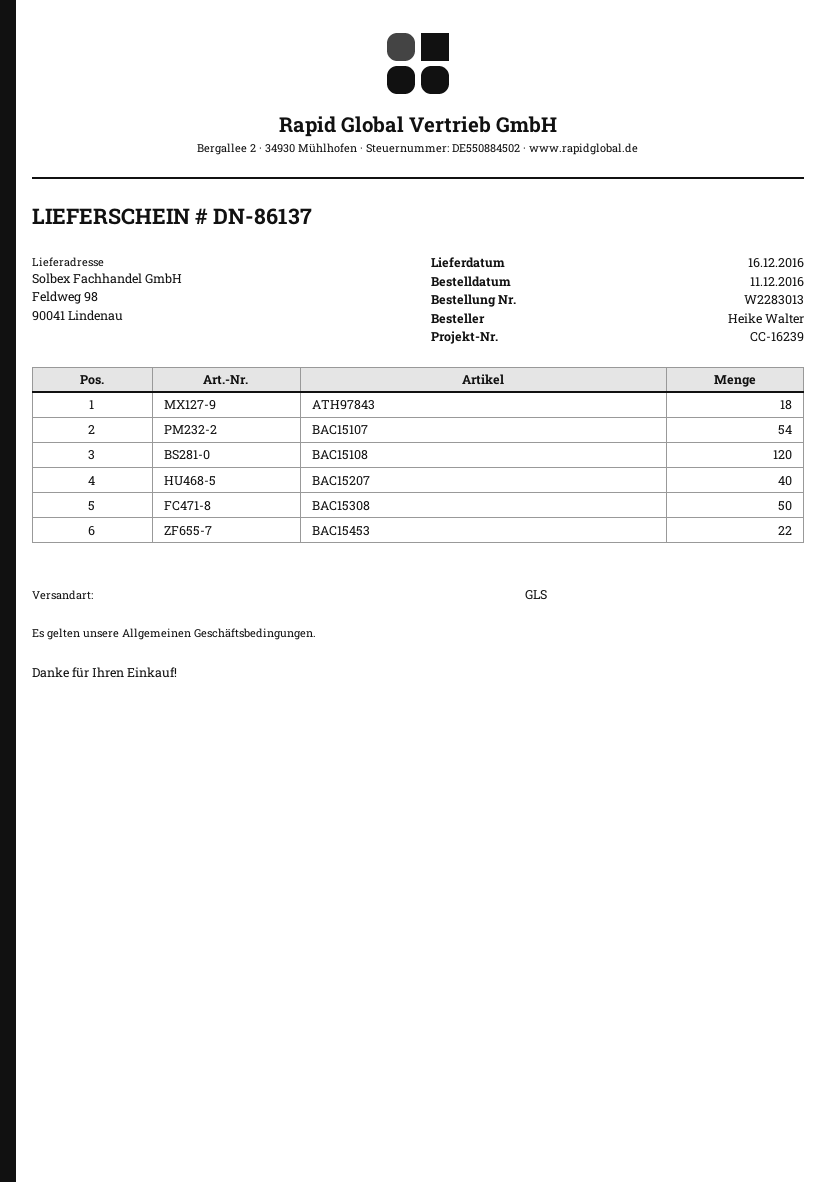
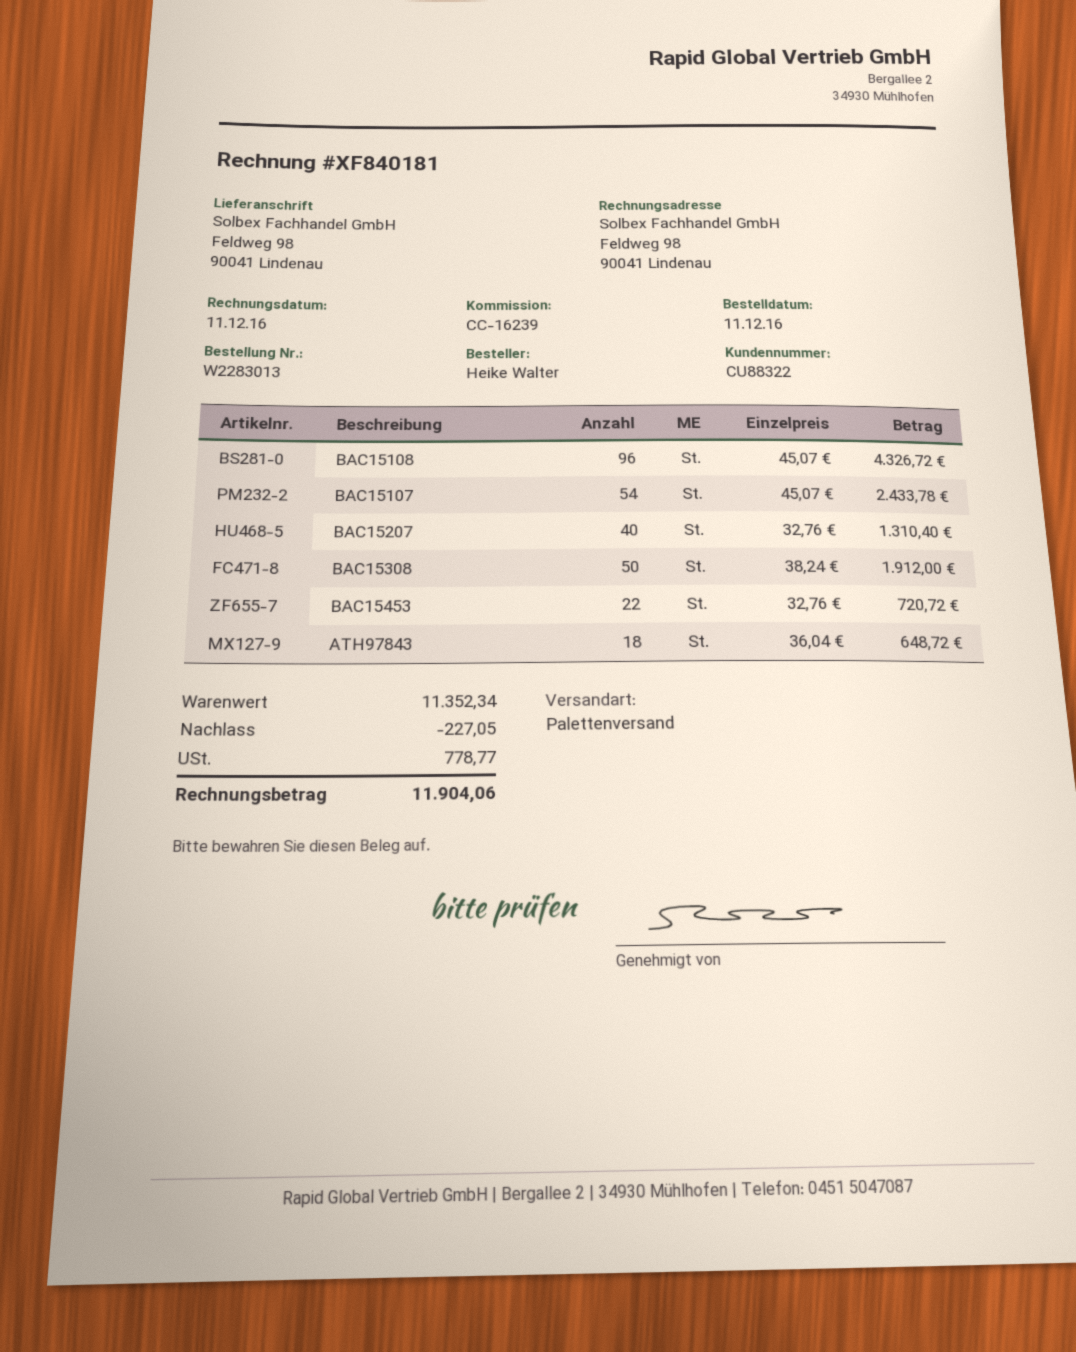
shipping method: GLS -> pallet freight
BAC15108: 120 -> 96

